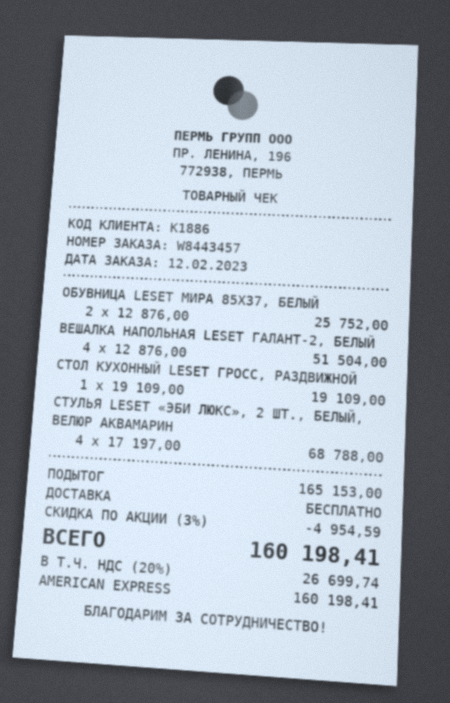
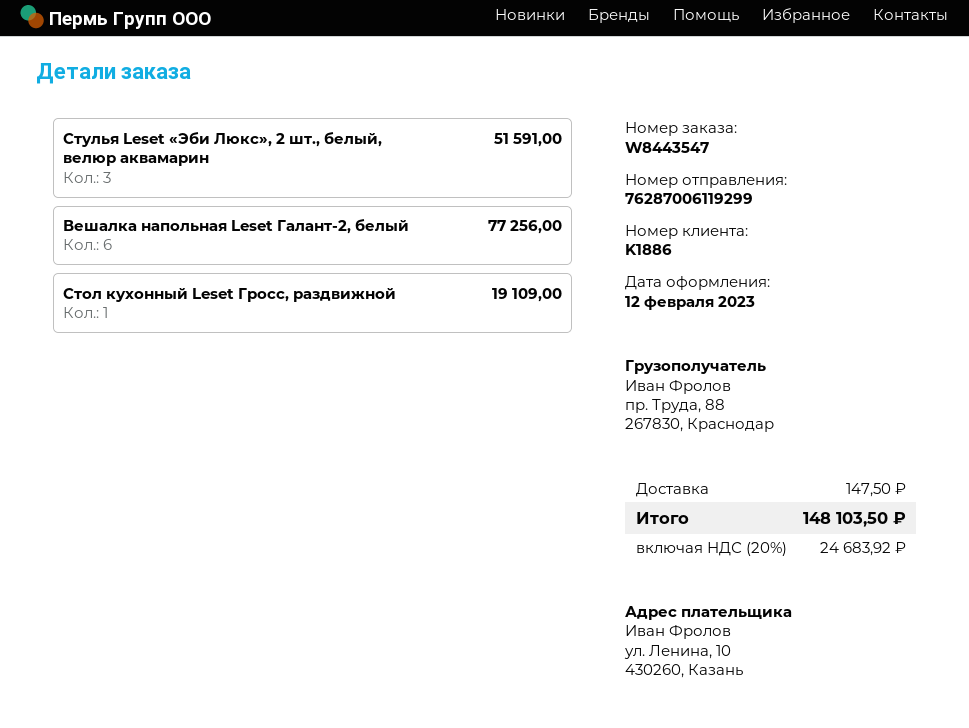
order number: W8443457 -> W8443547
ОБУВНИЦА LESET МИРА 85Х37, БЕЛЫЙ: 2 for 25752.00 -> none
ВЕШАЛКА НАПОЛЬНАЯ LESET ГАЛАНТ-2, БЕЛЫЙ: 4 for 51504.00 -> 6 for 77256.00
СТУЛЬЯ LESET «ЭБИ ЛЮКС», 2 ШТ., БЕЛЫЙ, ВЕЛЮР АКВАМАРИН: 4 for 68788.00 -> 3 for 51591.00
discount: 3% = 4954.59 -> none
shipping: 0.00 -> 147.50
tax: 20% = 26699.74 -> 20% = 24683.92
total: 160198.41 -> 148103.50

